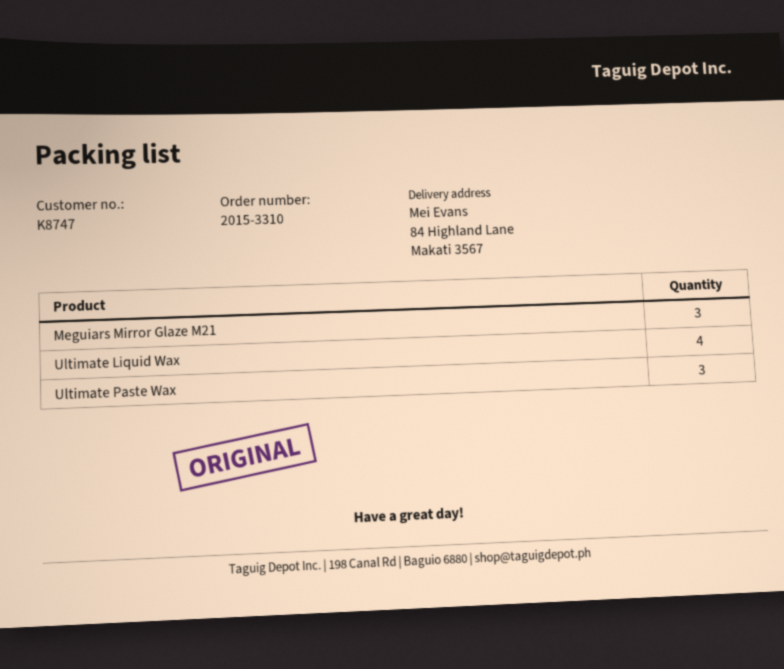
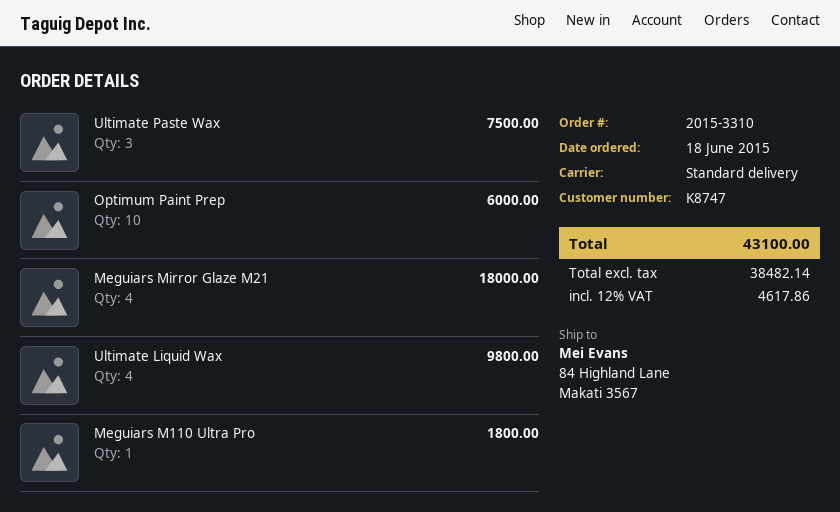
Meguiars Mirror Glaze M21: 3 -> 4
Optimum Paint Prep: none -> 10
Meguiars M110 Ultra Pro: none -> 1

